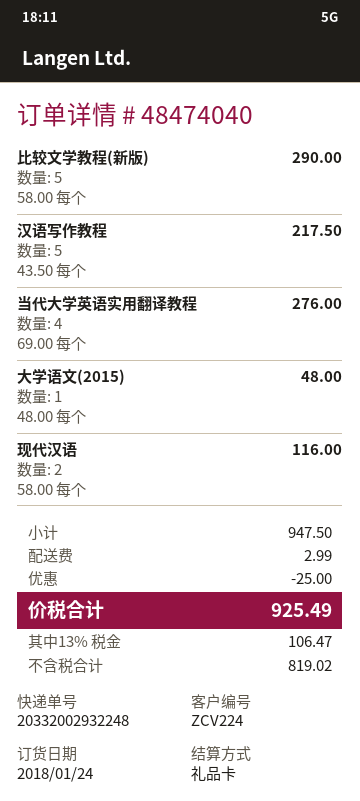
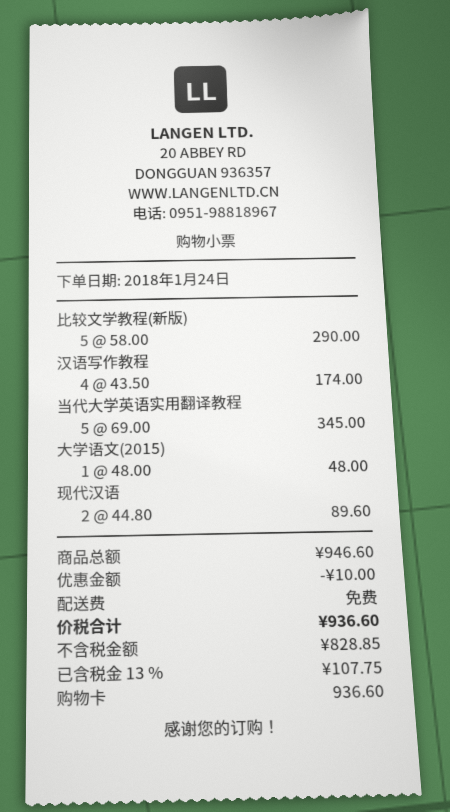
汉语写作教程: 5 x 43.50 = 217.50 -> 4 x 43.50 = 174.00
当代大学英语实用翻译教程: 4 x 69.00 = 276.00 -> 5 x 69.00 = 345.00
现代汉语: 2 x 58.00 = 116.00 -> 2 x 44.80 = 89.60
subtotal: 947.50 -> 946.60
discount: 25.00 -> 10.00
shipping: 2.99 -> 0.00
net: 819.02 -> 828.85
tax: 13% = 106.47 -> 13% = 107.75
total: 925.49 -> 936.60

